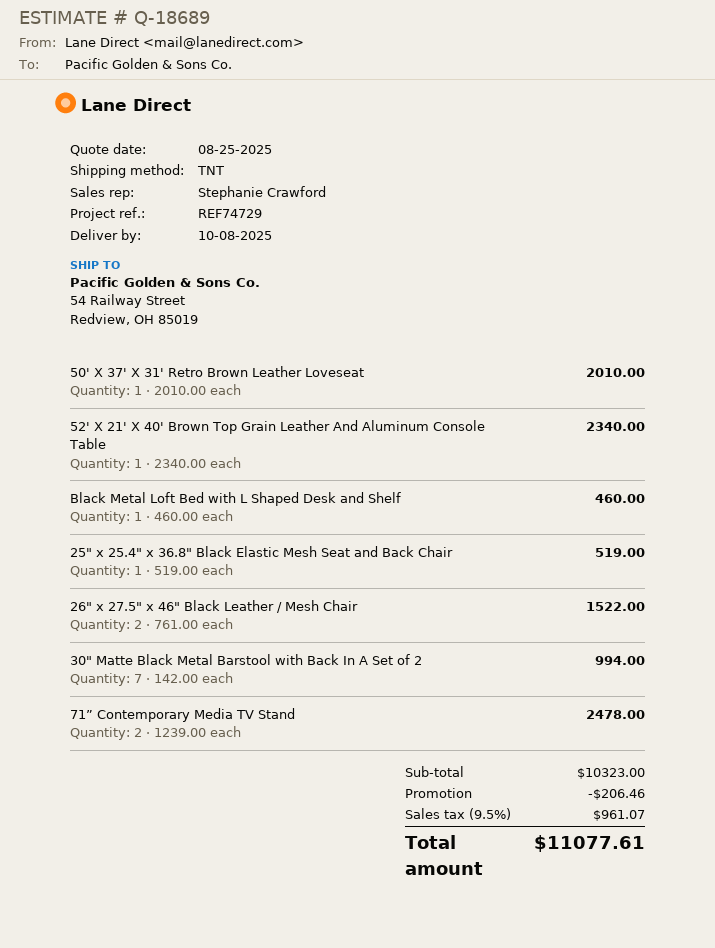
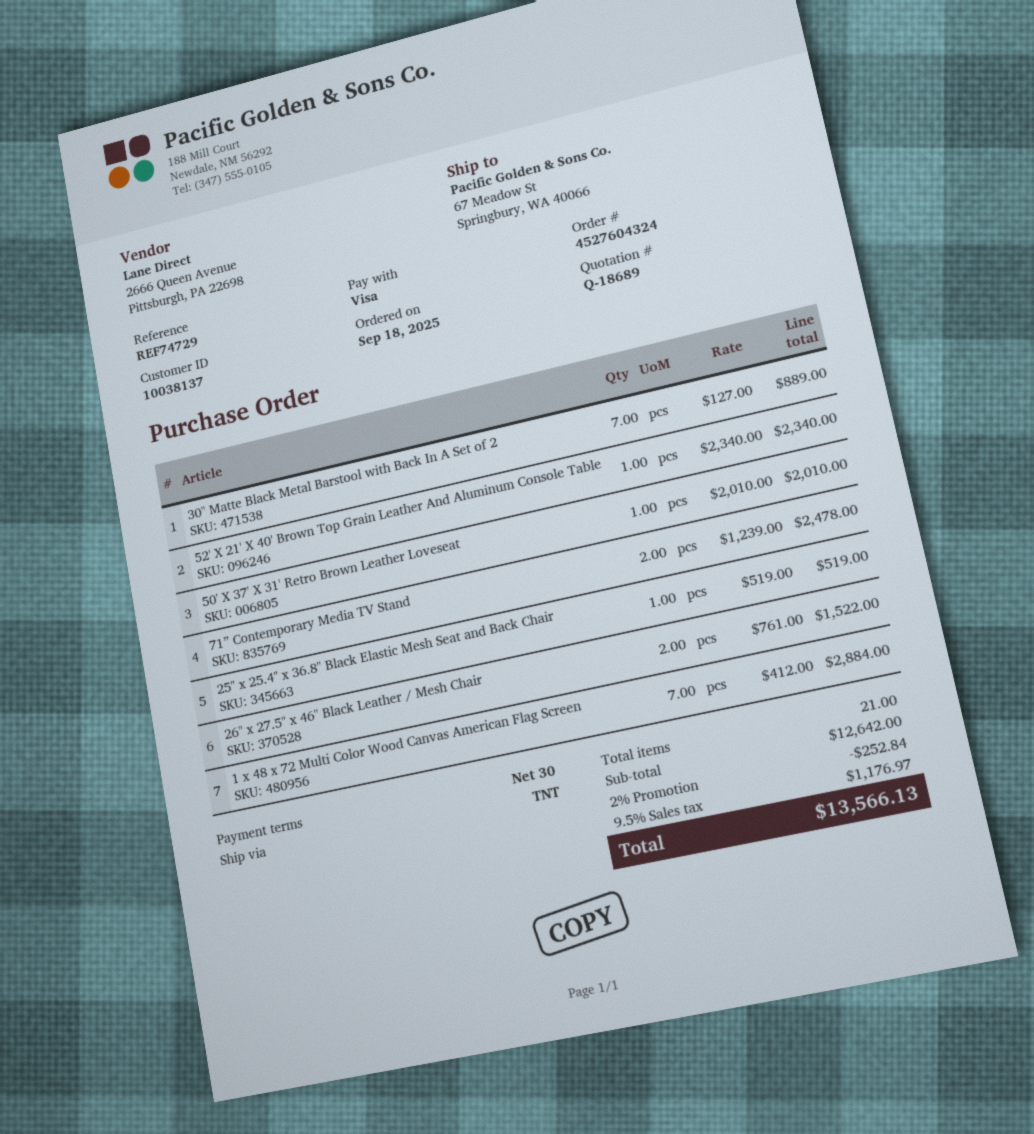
ship to: 54 Railway Street, Redview, OH 85019 -> 67 Meadow St, Springbury, WA 40066
Black Metal Loft Bed with L Shaped Desk and Shelf: 1 x 460.00 = 460.00 -> none
30" Matte Black Metal Barstool with Back In A Set of 2: 7 x 142.00 = 994.00 -> 7 x 127.00 = 889.00
1 x 48 x 72 Multi Color Wood Canvas American Flag Screen: none -> 7 x 412.00 = 2884.00
subtotal: 10323.00 -> 12642.00
discount: 206.46 -> 252.84
tax: 9.5% = 961.07 -> 9.5% = 1176.97
total: 11077.61 -> 13566.13

